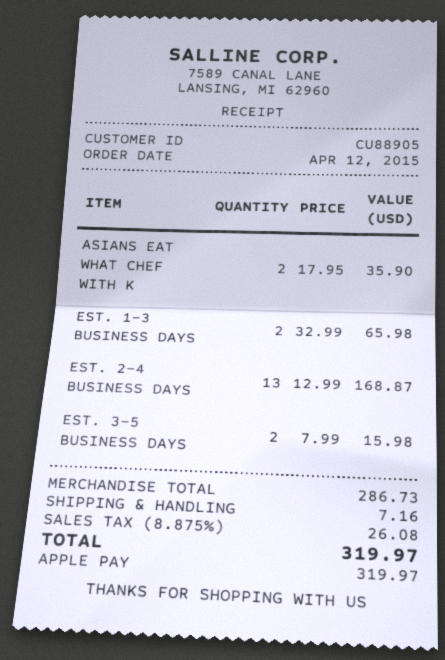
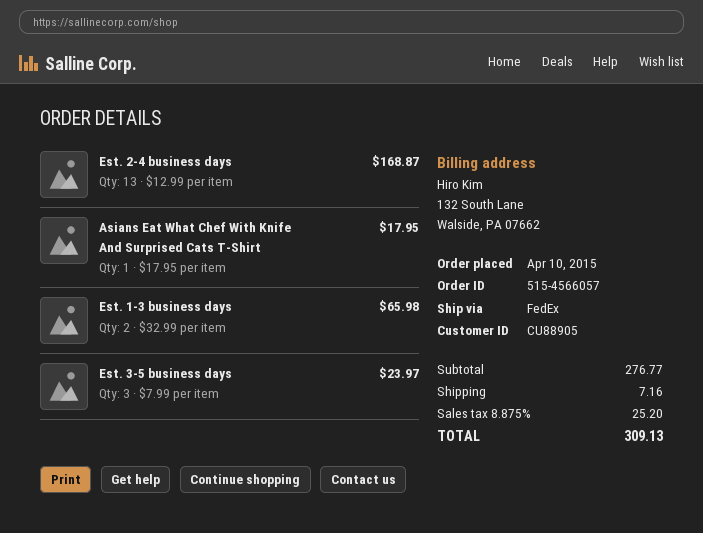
order date: 2015-04-12 -> 2015-04-10
ASIANS EAT WHAT CHEF WITH K: 2 x 17.95 = 35.90 -> 1 x 17.95 = 17.95
EST. 3-5 BUSINESS DAYS: 2 x 7.99 = 15.98 -> 3 x 7.99 = 23.97
subtotal: 286.73 -> 276.77
tax: 8.875% = 26.08 -> 8.875% = 25.20
total: 319.97 -> 309.13

